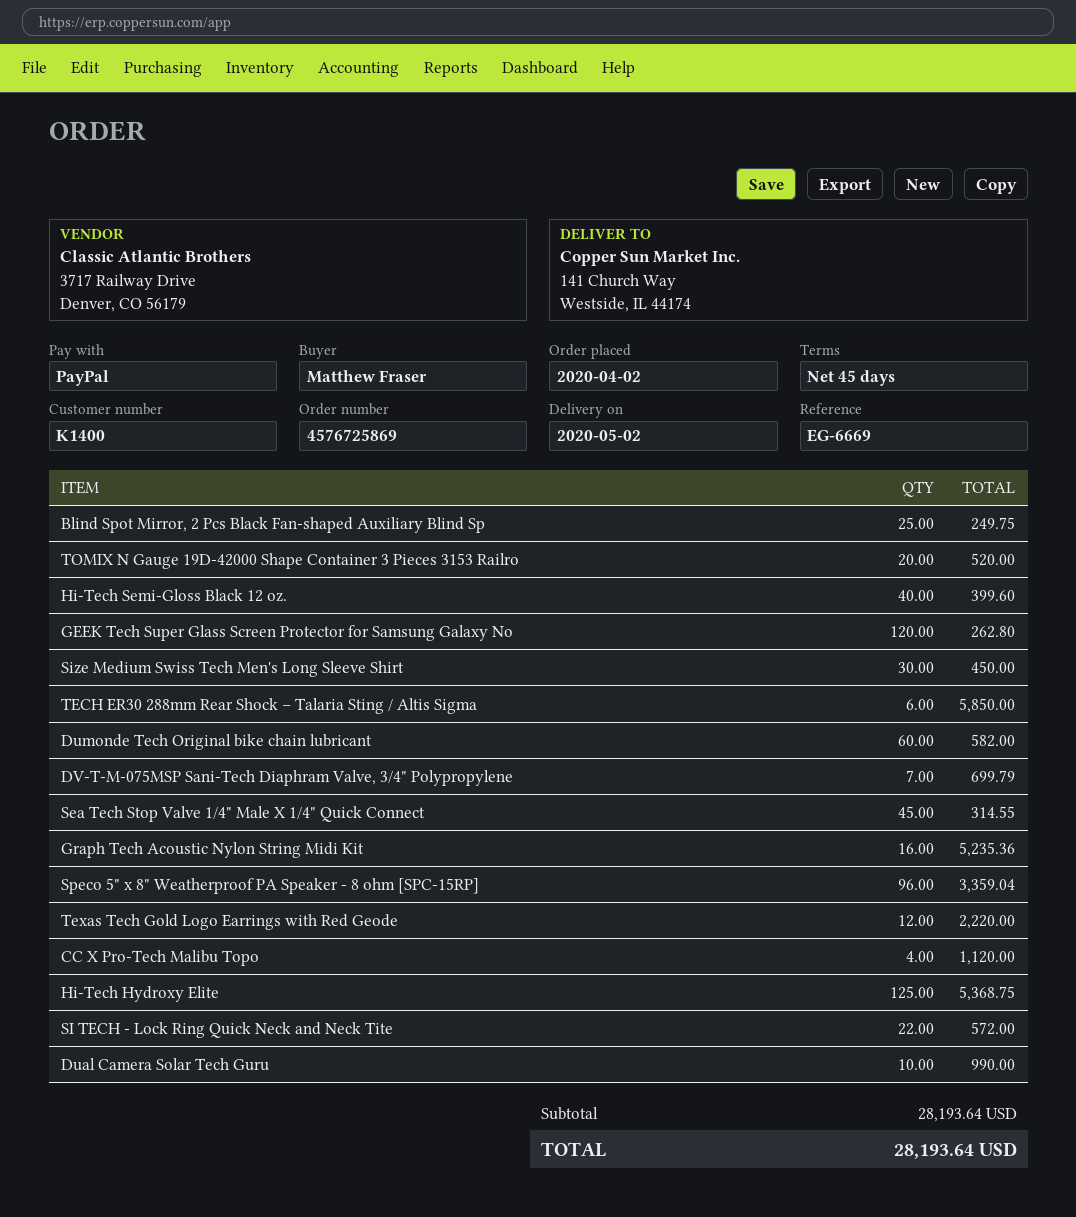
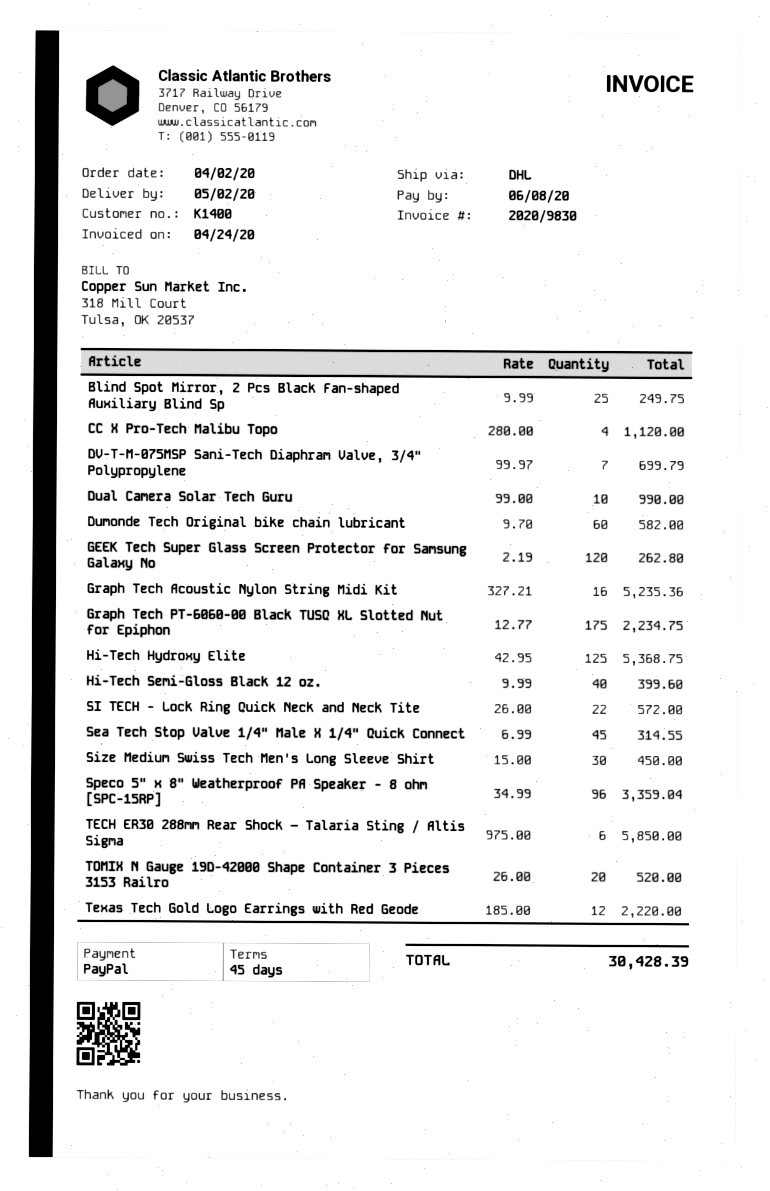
Graph Tech PT-6060-00 Black TUSQ XL Slotted Nut for Epiphon: none -> 175 for 2234.75
total: 28193.64 -> 30428.39

